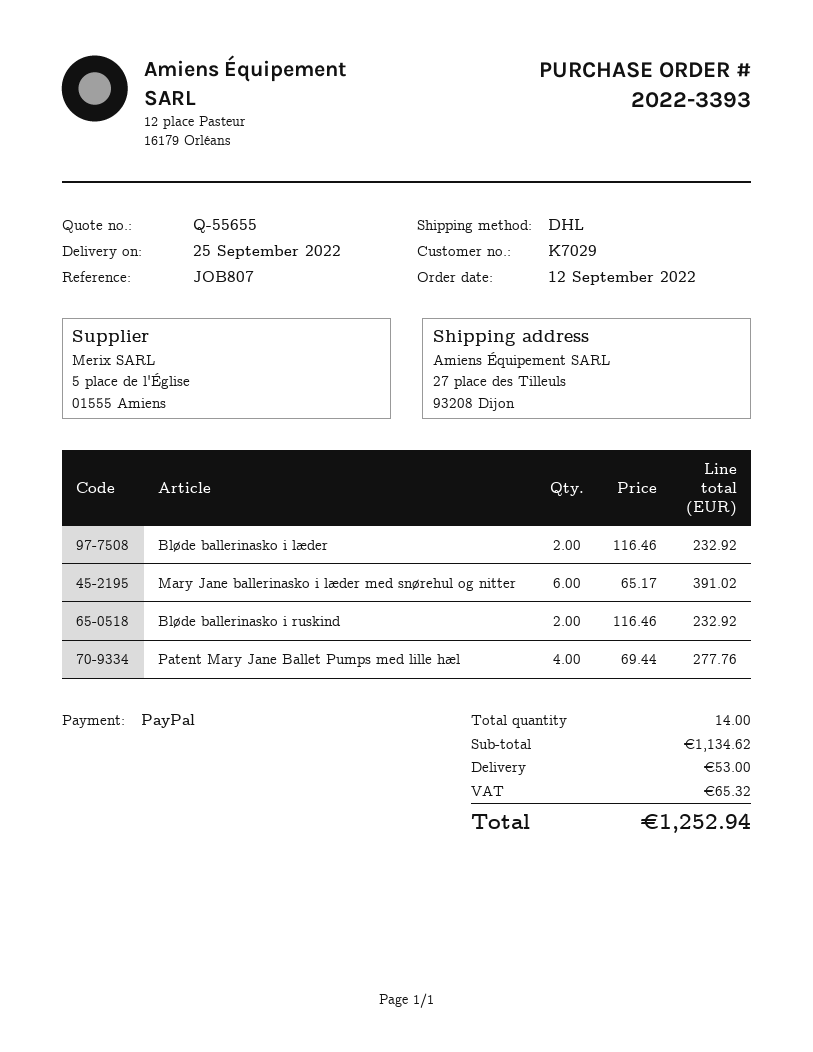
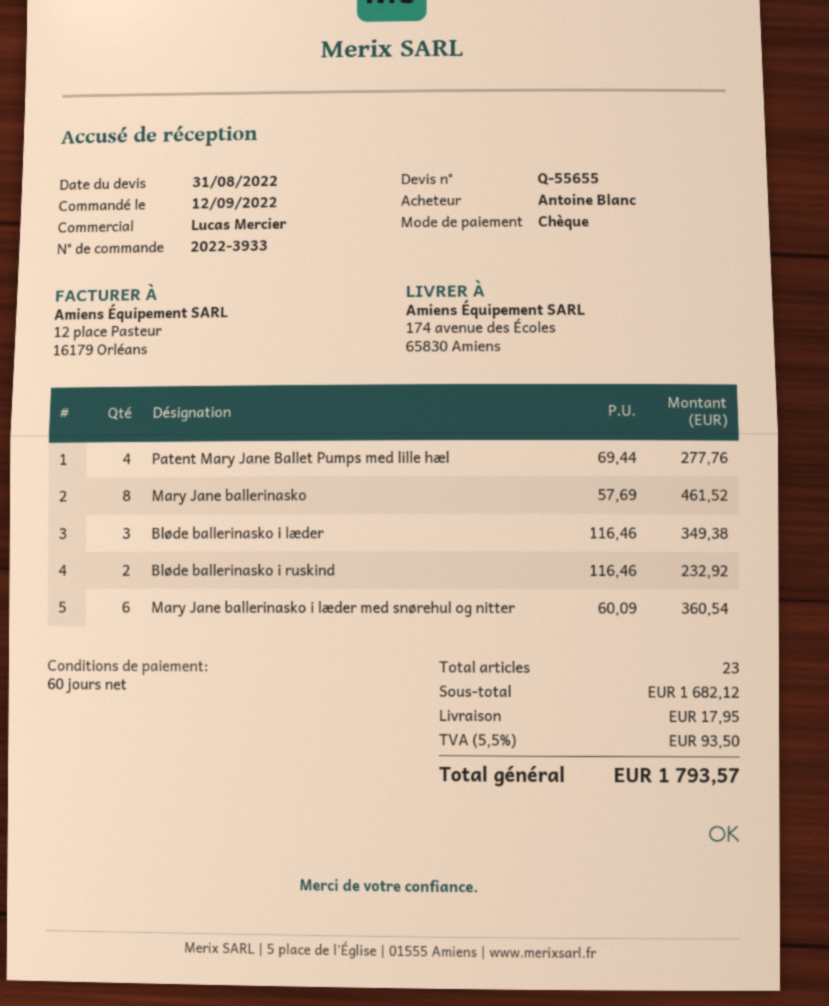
order number: 2022-3393 -> 2022-3933
payment method: PayPal -> cheque
ship to: 27 place des Tilleuls, 93208 Dijon -> 174 avenue des Écoles, 65830 Amiens
Bløde ballerinasko i læder: 2 x 116.46 = 232.92 -> 3 x 116.46 = 349.38
Mary Jane ballerinasko i læder med snørehul og nitter: 6 x 65.17 = 391.02 -> 6 x 60.09 = 360.54
Mary Jane ballerinasko: none -> 8 x 57.69 = 461.52
total quantity: 14 -> 23
subtotal: 1134.62 -> 1682.12
shipping: 53.00 -> 17.95
tax: 65.32 -> 93.50
total: 1252.94 -> 1793.57

